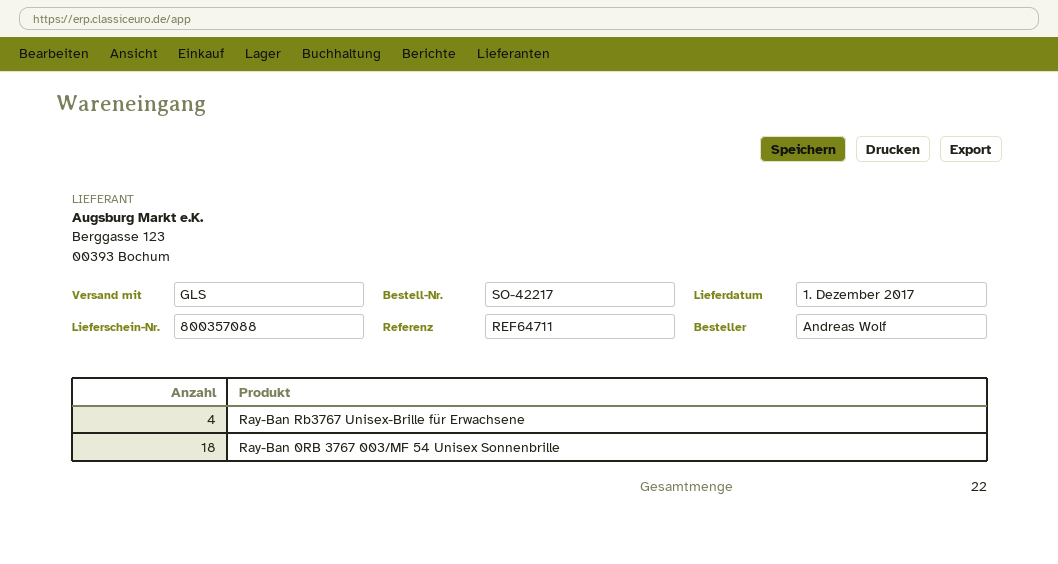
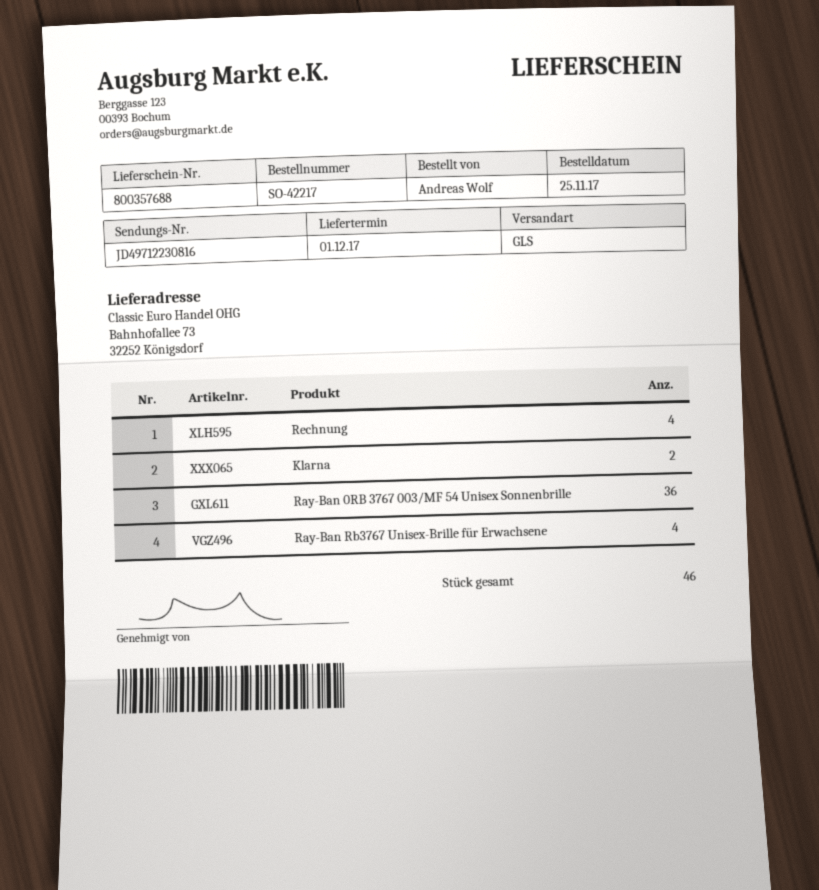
delivery note number: 800357088 -> 800357688
Ray-Ban 0RB 3767 003/MF 54 Unisex Sonnenbrille: 18 -> 36
Rechnung: none -> 4
Klarna: none -> 2
total quantity: 22 -> 46

